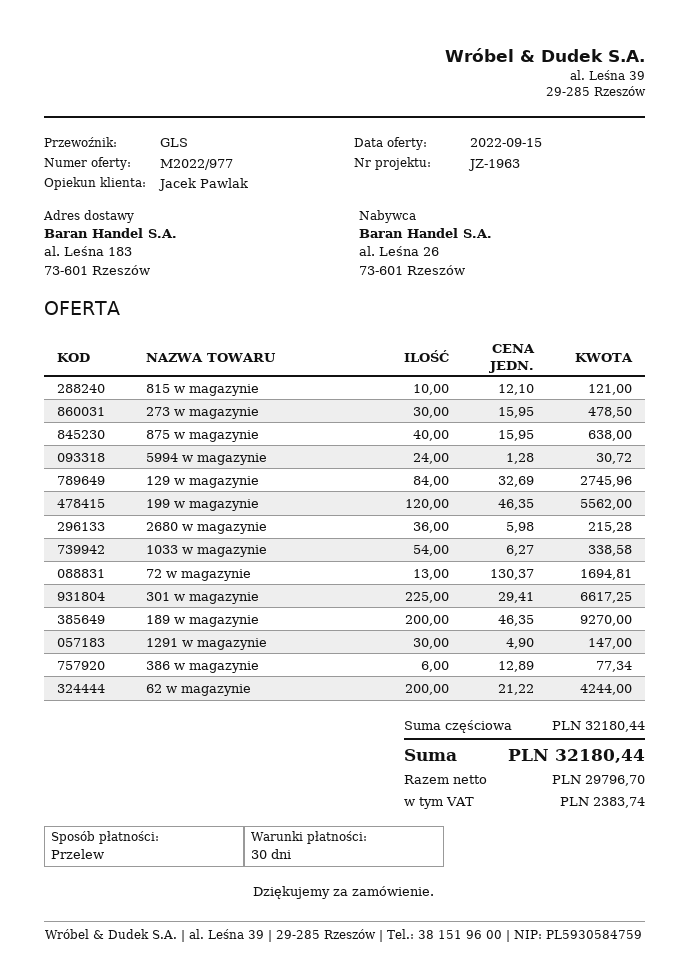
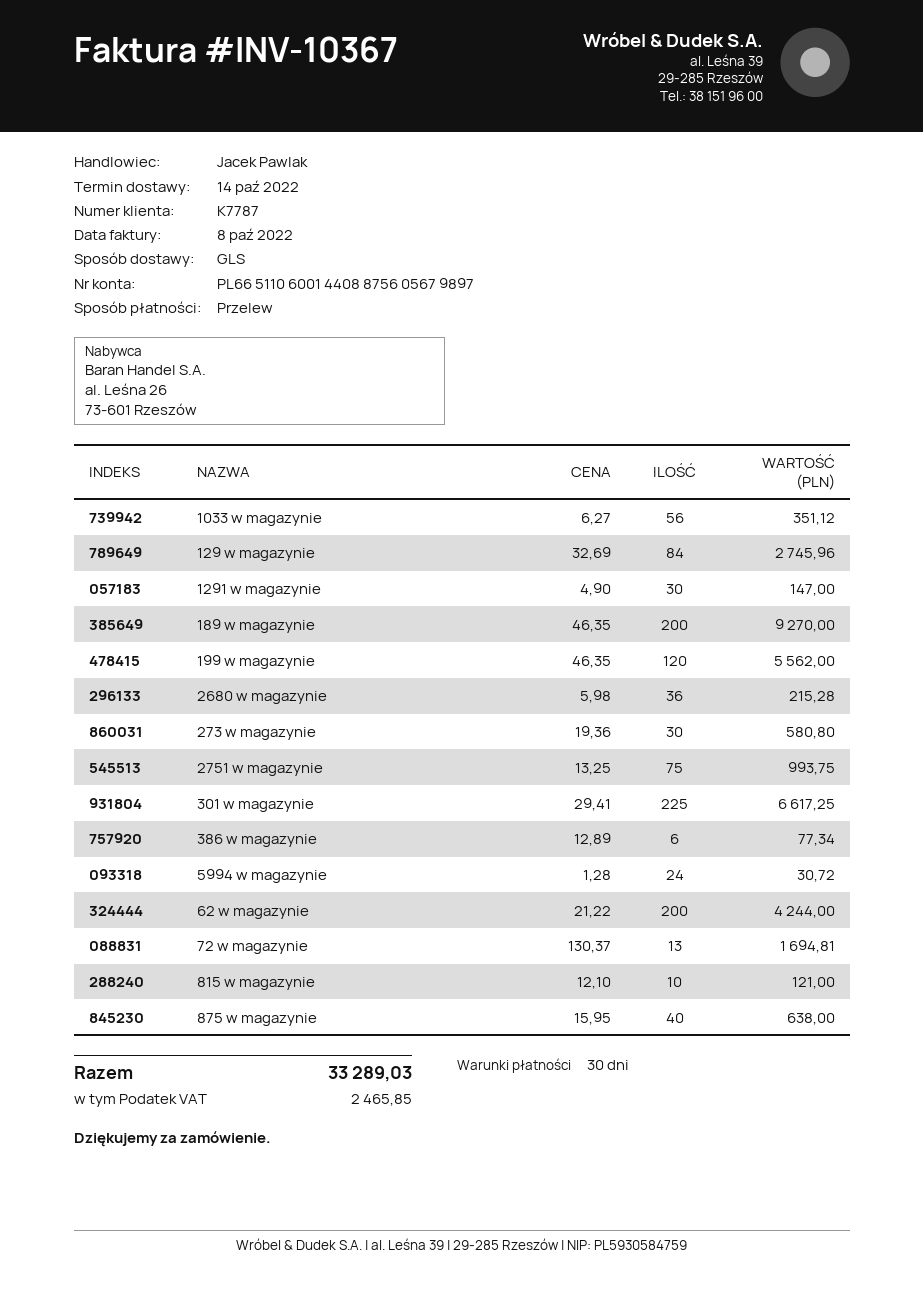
273 w magazynie: 30 x 15.95 = 478.50 -> 30 x 19.36 = 580.80
1033 w magazynie: 54 x 6.27 = 338.58 -> 56 x 6.27 = 351.12
2751 w magazynie: none -> 75 x 13.25 = 993.75
tax: 2383.74 -> 2465.85
total: 32180.44 -> 33289.03

